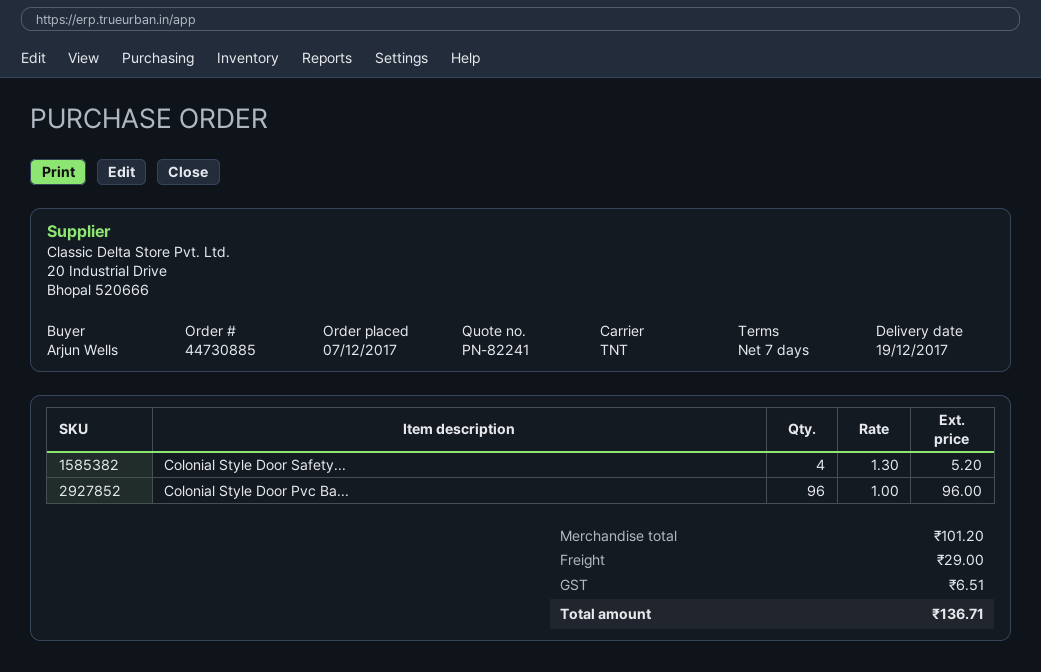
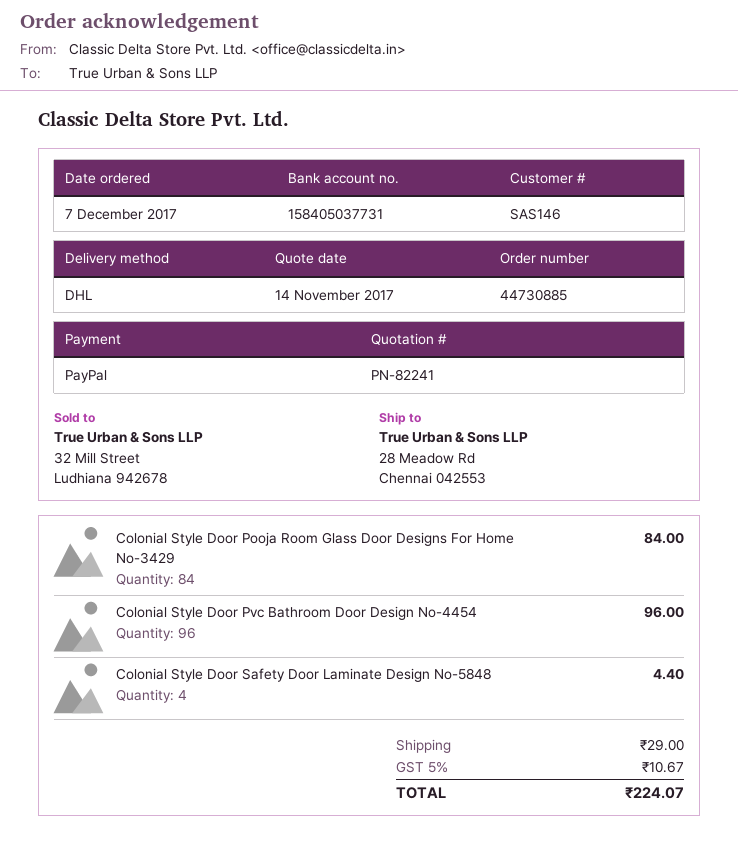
shipping method: TNT -> DHL
Colonial Style Door Safety...: 4 for 5.20 -> 4 for 4.40
Colonial Style Door Pooja Room Glass Door Designs For Home No-3429: none -> 84 for 84.00
tax: 6.51 -> 10.67
total: 136.71 -> 224.07

